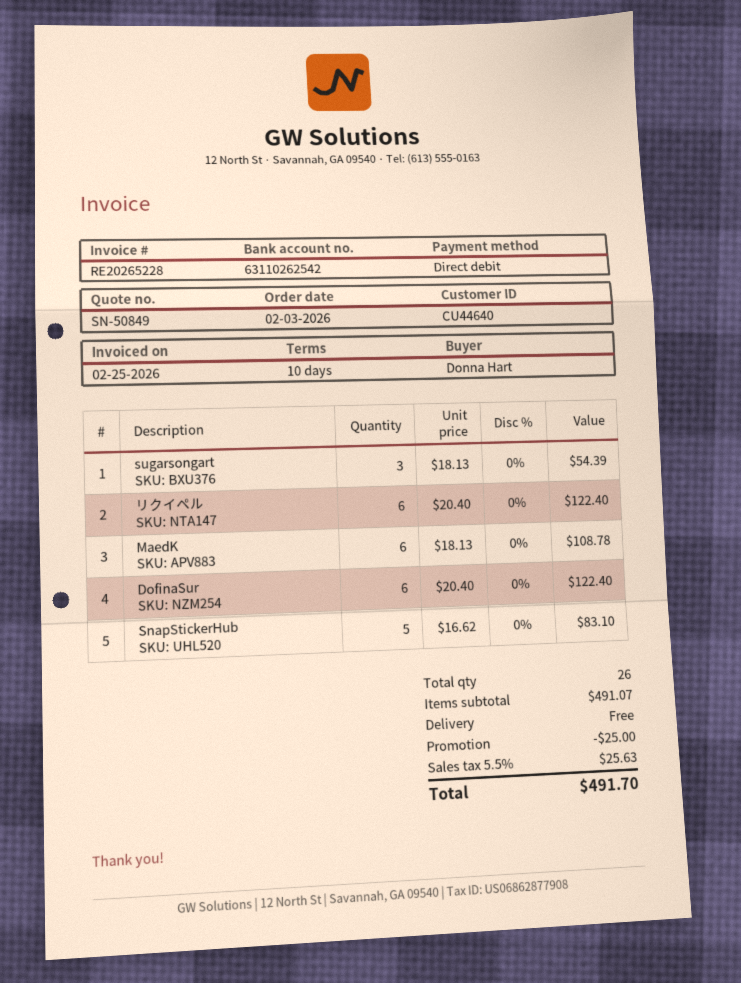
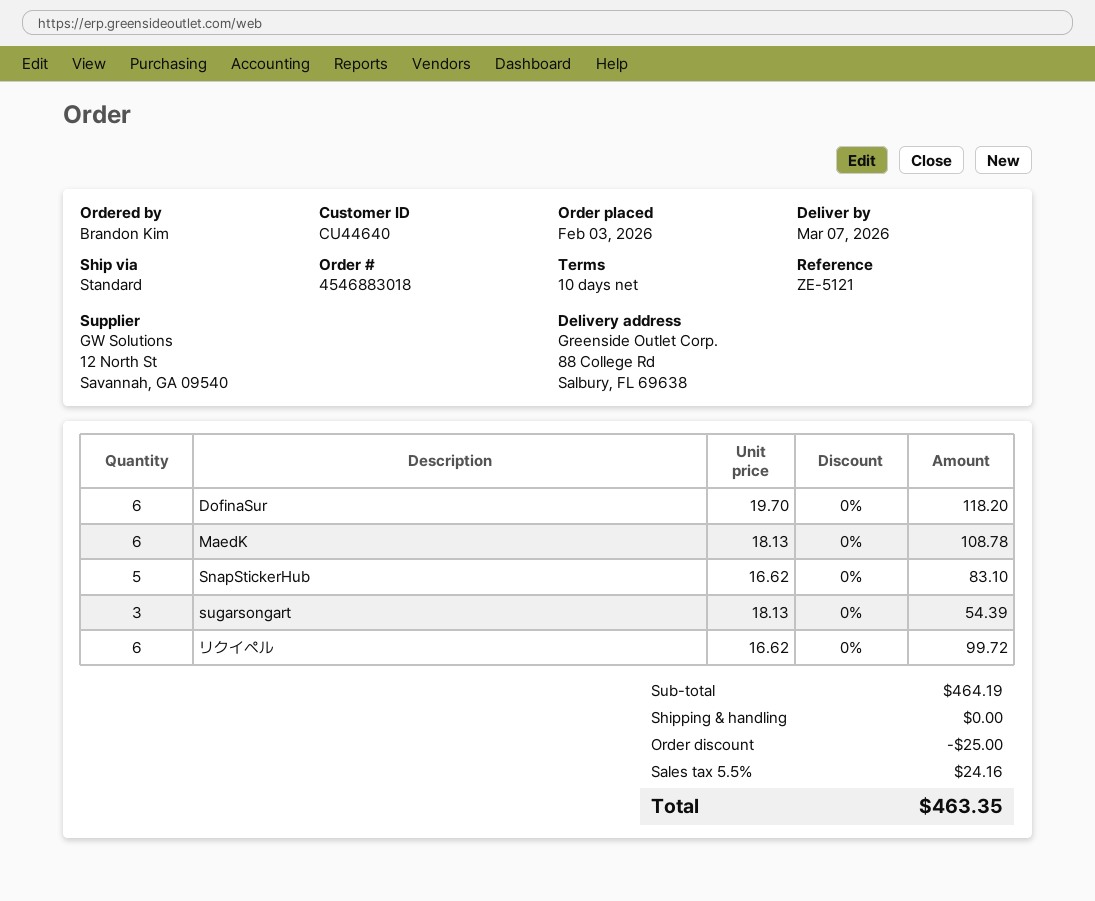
ordered by: Donna Hart -> Brandon Kim
リクイペル: 6 x 20.40 = 122.40 -> 6 x 16.62 = 99.72
DofinaSur: 6 x 20.40 = 122.40 -> 6 x 19.70 = 118.20
subtotal: 491.07 -> 464.19
tax: 5.5% = 25.63 -> 5.5% = 24.16
total: 491.70 -> 463.35

